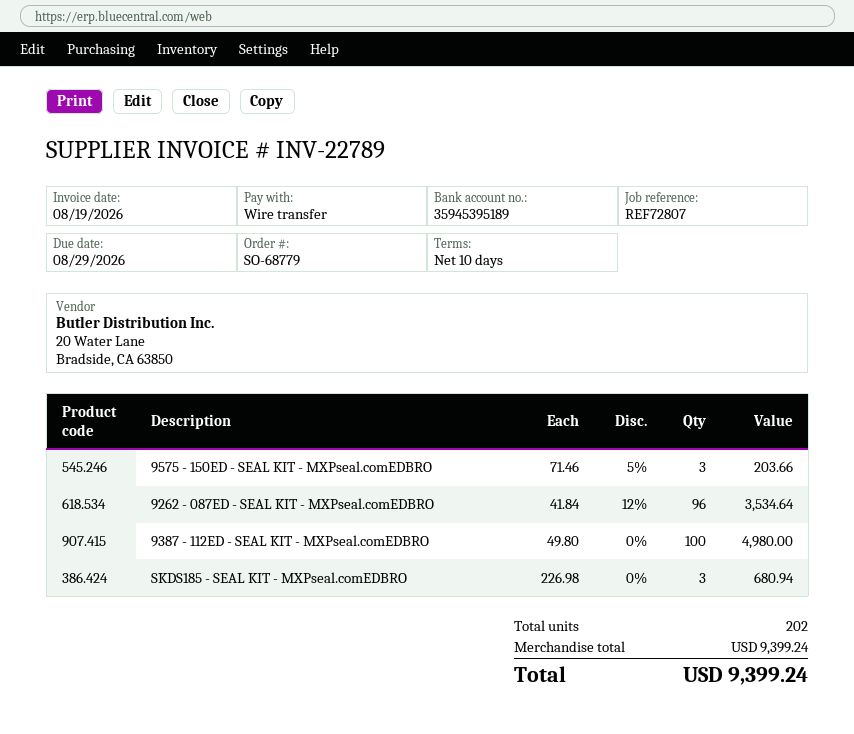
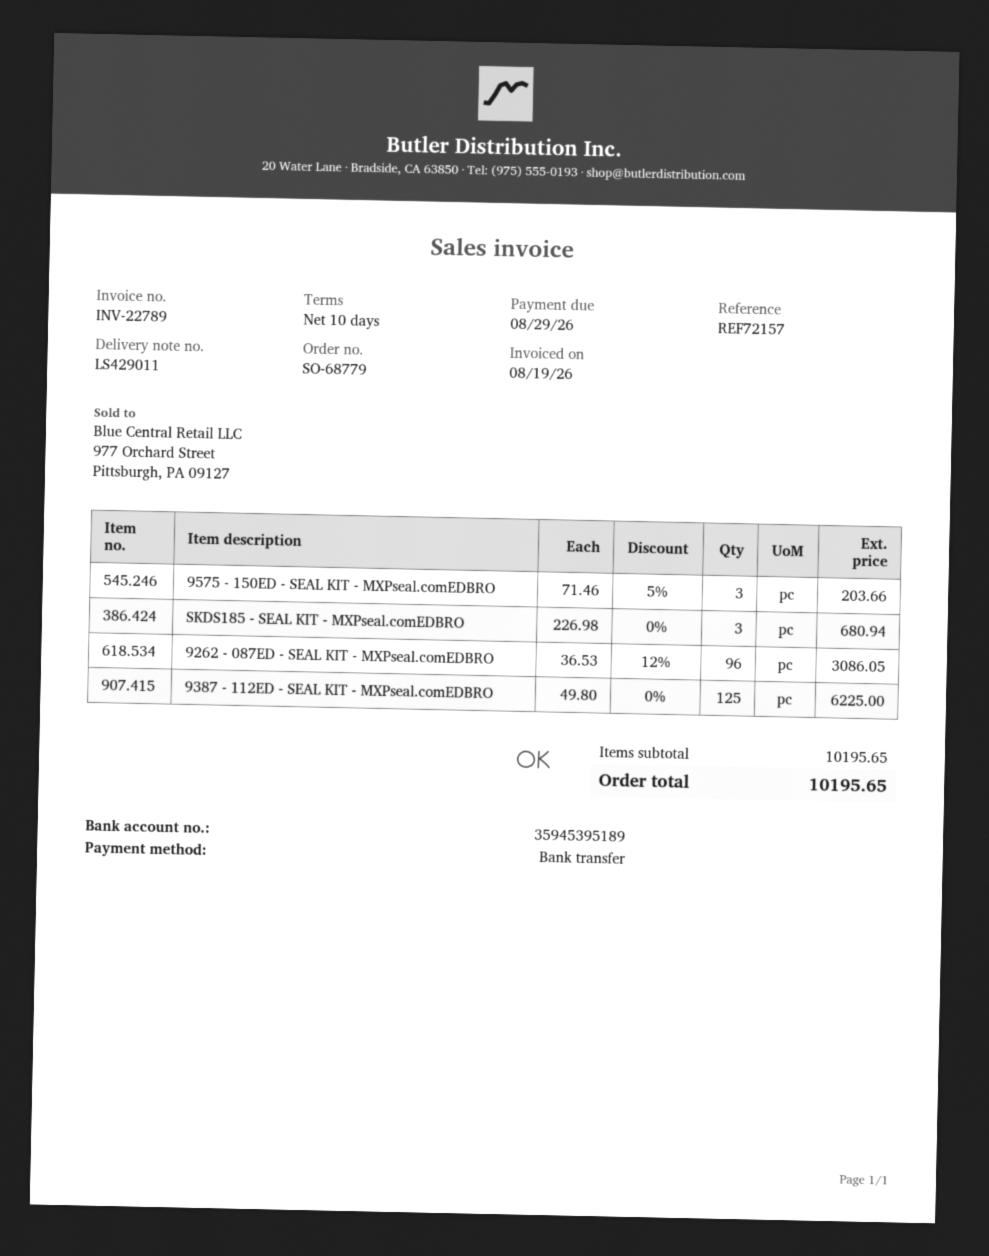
reference: REF72807 -> REF72157
9262 - 087ED - SEAL KIT - MXPseal.comEDBRO: 96 x 41.84 - 12% = 3534.64 -> 96 x 36.53 - 12% = 3086.05
9387 - 112ED - SEAL KIT - MXPseal.comEDBRO: 100 x 49.80 = 4980.00 -> 125 x 49.80 = 6225.00
subtotal: 9399.24 -> 10195.65
total: 9399.24 -> 10195.65

